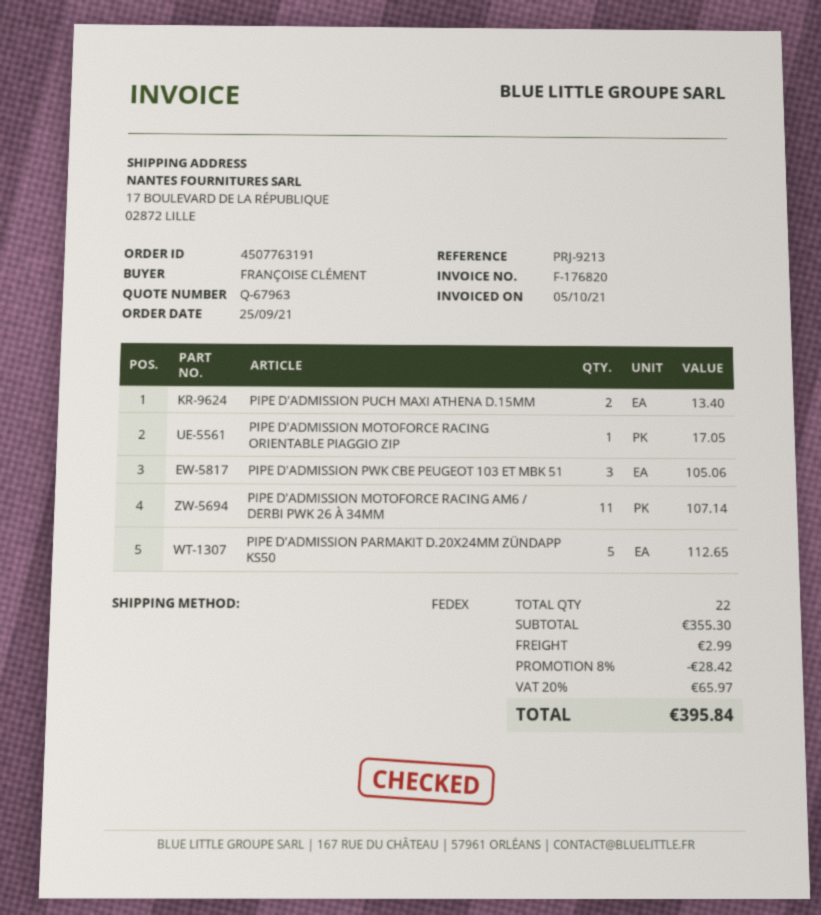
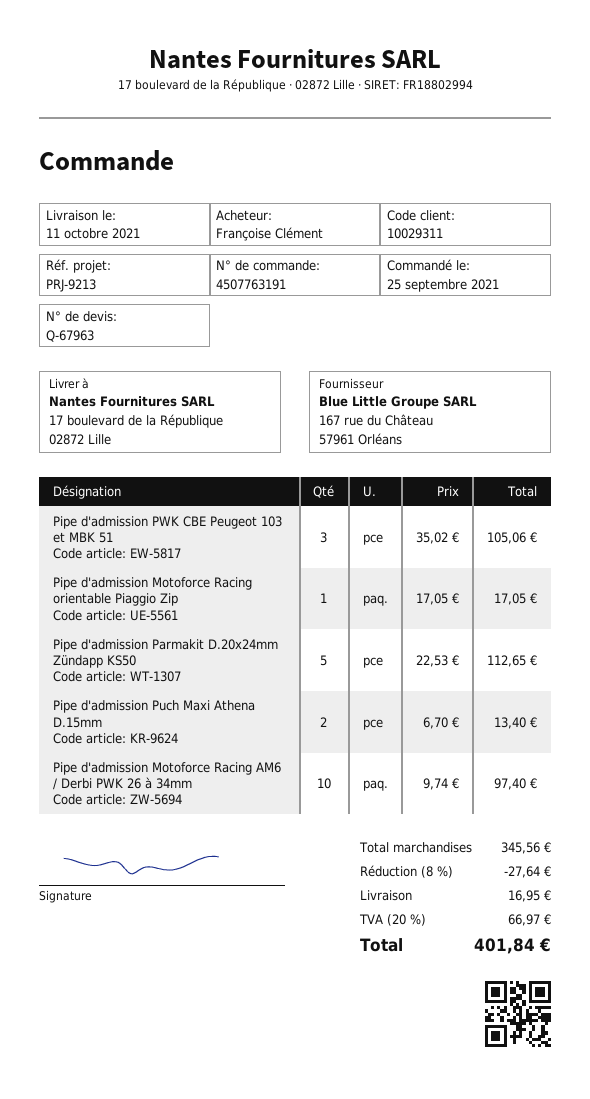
PIPE D'ADMISSION MOTOFORCE RACING AM6 / DERBI PWK 26 À 34MM: 11 for 107.14 -> 10 for 97.40
subtotal: 355.30 -> 345.56
discount: 8% = 28.42 -> 8% = 27.64
shipping: 2.99 -> 16.95
tax: 20% = 65.97 -> 20% = 66.97
total: 395.84 -> 401.84

